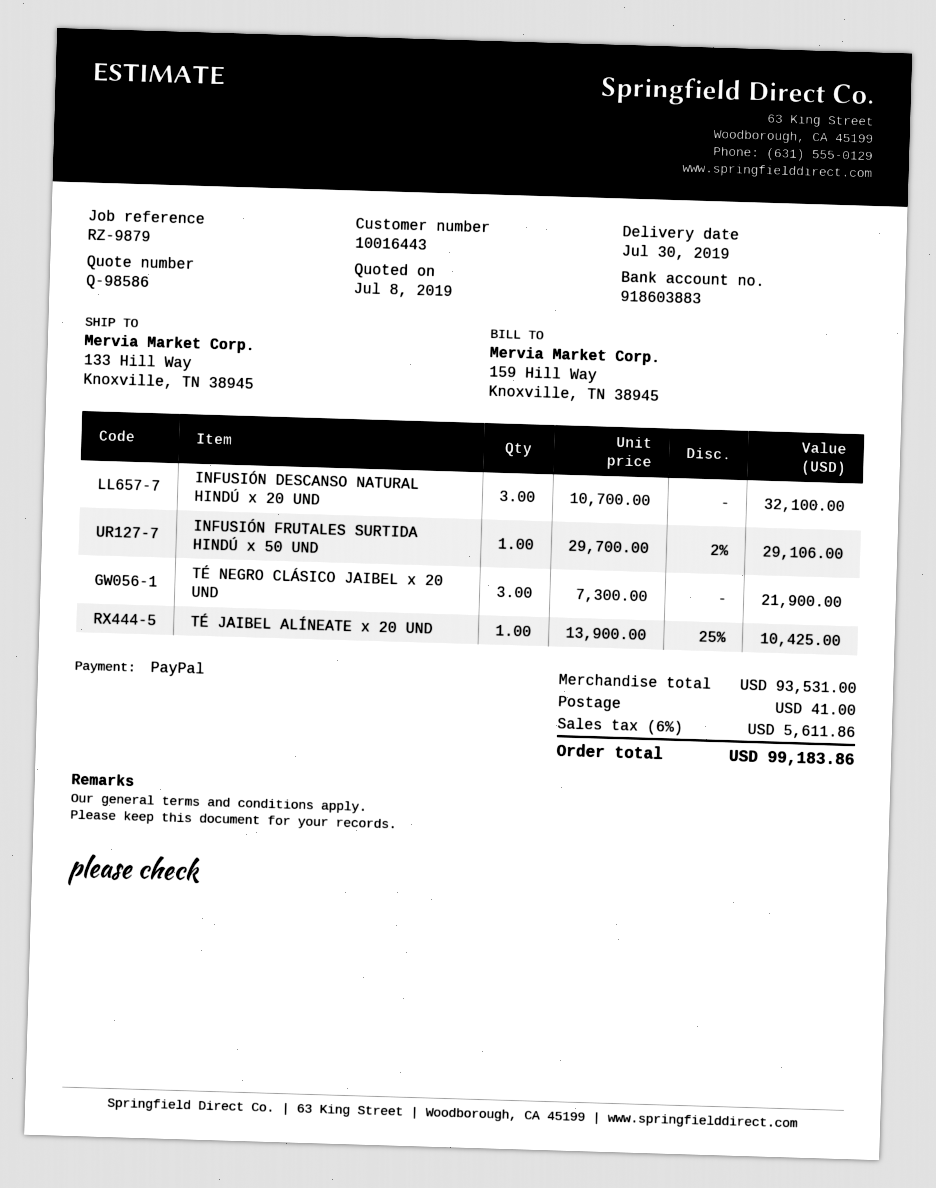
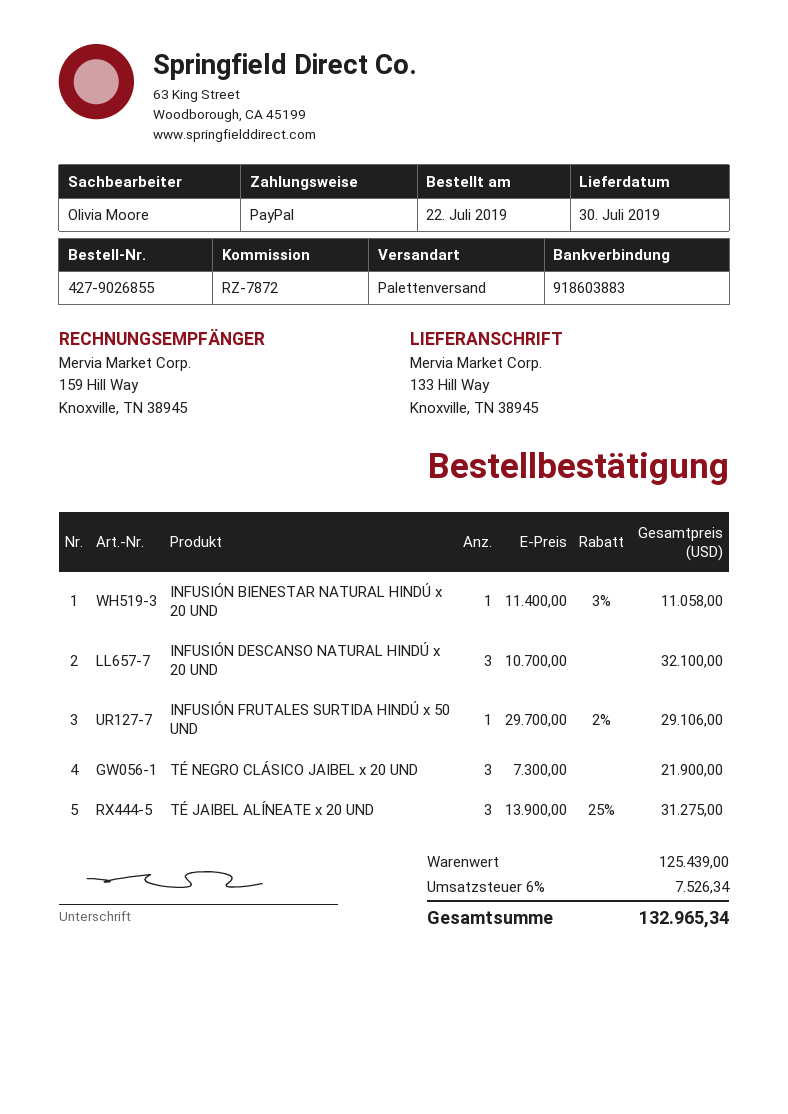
reference: RZ-9879 -> RZ-7872
TÉ JAIBEL ALÍNEATE x 20 UND: 1 x 13900.00 - 25% = 10425.00 -> 3 x 13900.00 - 25% = 31275.00
INFUSIÓN BIENESTAR NATURAL HINDÚ x 20 UND: none -> 1 x 11400.00 - 3% = 11058.00
subtotal: 93531.00 -> 125439.00
shipping: 41.00 -> none
tax: 6% = 5611.86 -> 6% = 7526.34
total: 99183.86 -> 132965.34

